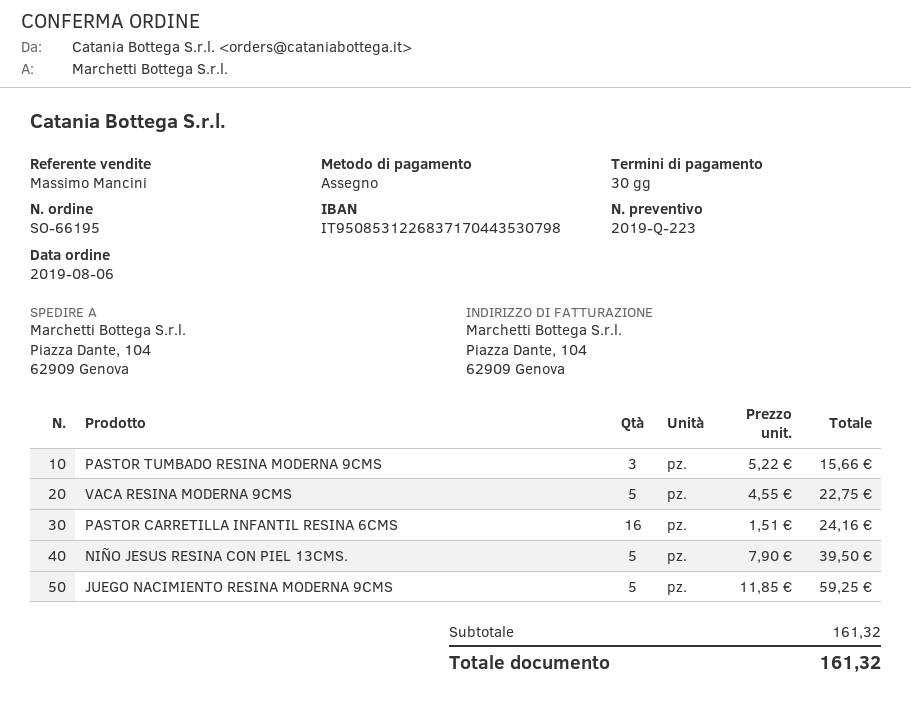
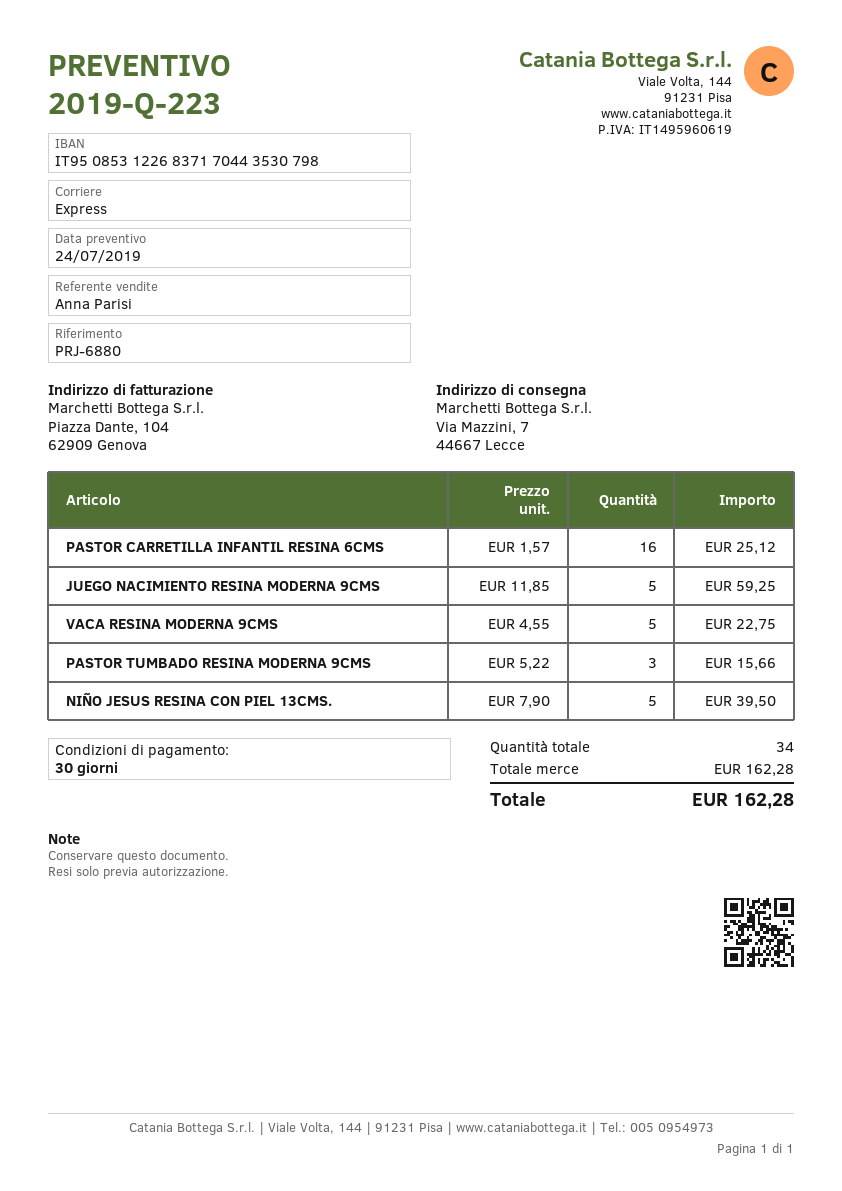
sales rep: Massimo Mancini -> Anna Parisi
ship to: Piazza Dante, 104, 62909 Genova -> Via Mazzini, 7, 44667 Lecce
PASTOR CARRETILLA INFANTIL RESINA 6CMS: 16 x 1.51 = 24.16 -> 16 x 1.57 = 25.12
subtotal: 161.32 -> 162.28
total: 161.32 -> 162.28

